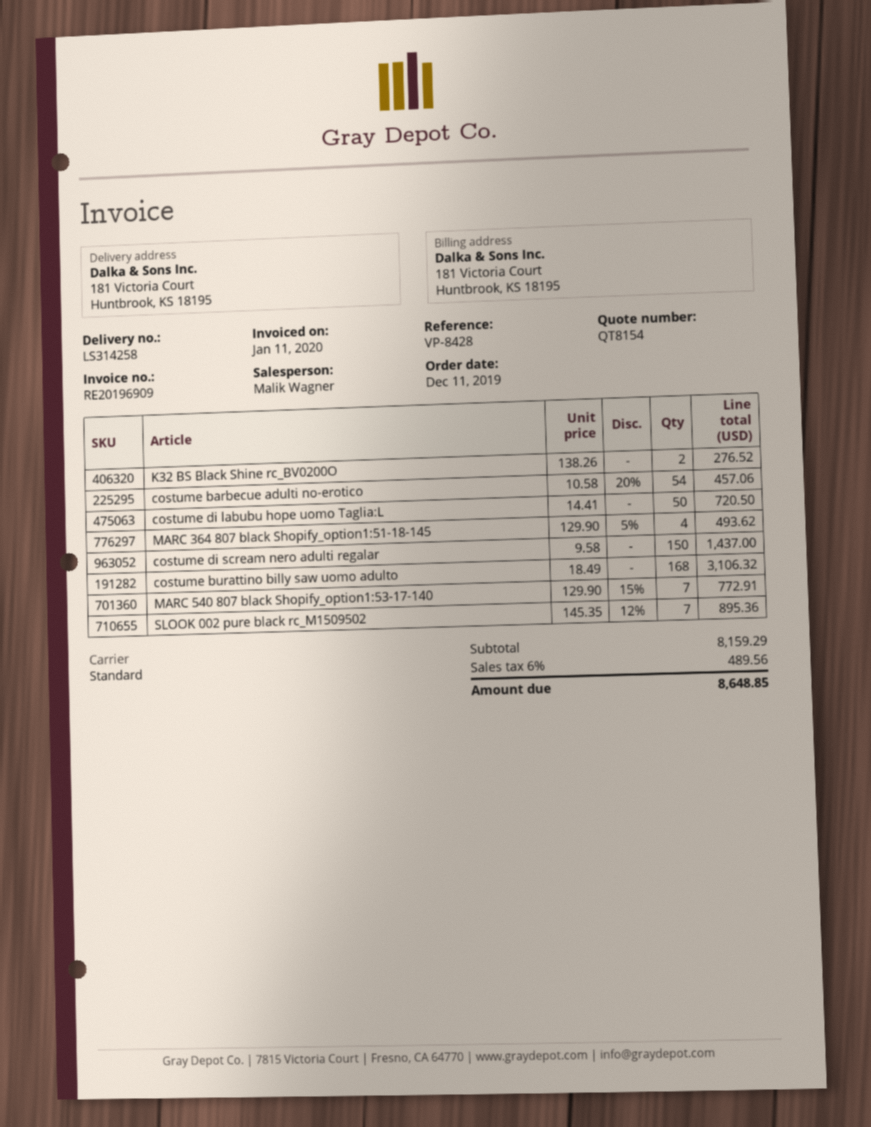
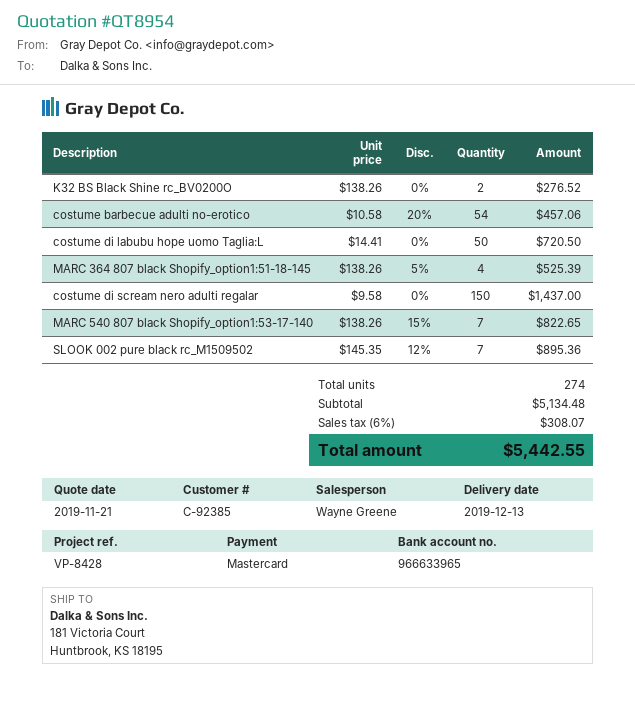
quote number: QT8154 -> QT8954
sales rep: Malik Wagner -> Wayne Greene
MARC 364 807 black Shopify_option1:51-18-145: 4 x 129.90 - 5% = 493.62 -> 4 x 138.26 - 5% = 525.39
costume burattino billy saw uomo adulto: 168 x 18.49 = 3106.32 -> none
MARC 540 807 black Shopify_option1:53-17-140: 7 x 129.90 - 15% = 772.91 -> 7 x 138.26 - 15% = 822.65
subtotal: 8159.29 -> 5134.48
tax: 6% = 489.56 -> 6% = 308.07
total: 8648.85 -> 5442.55

